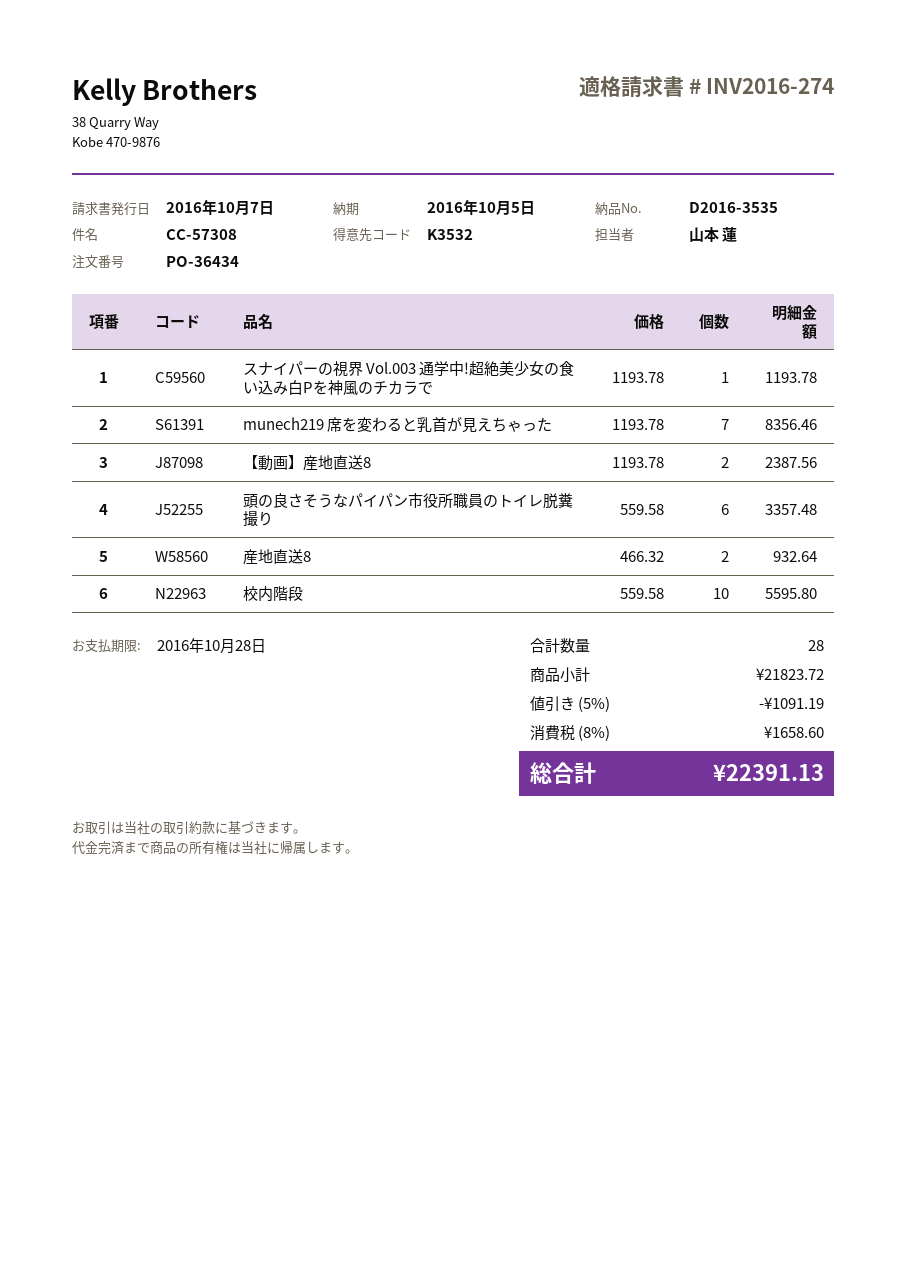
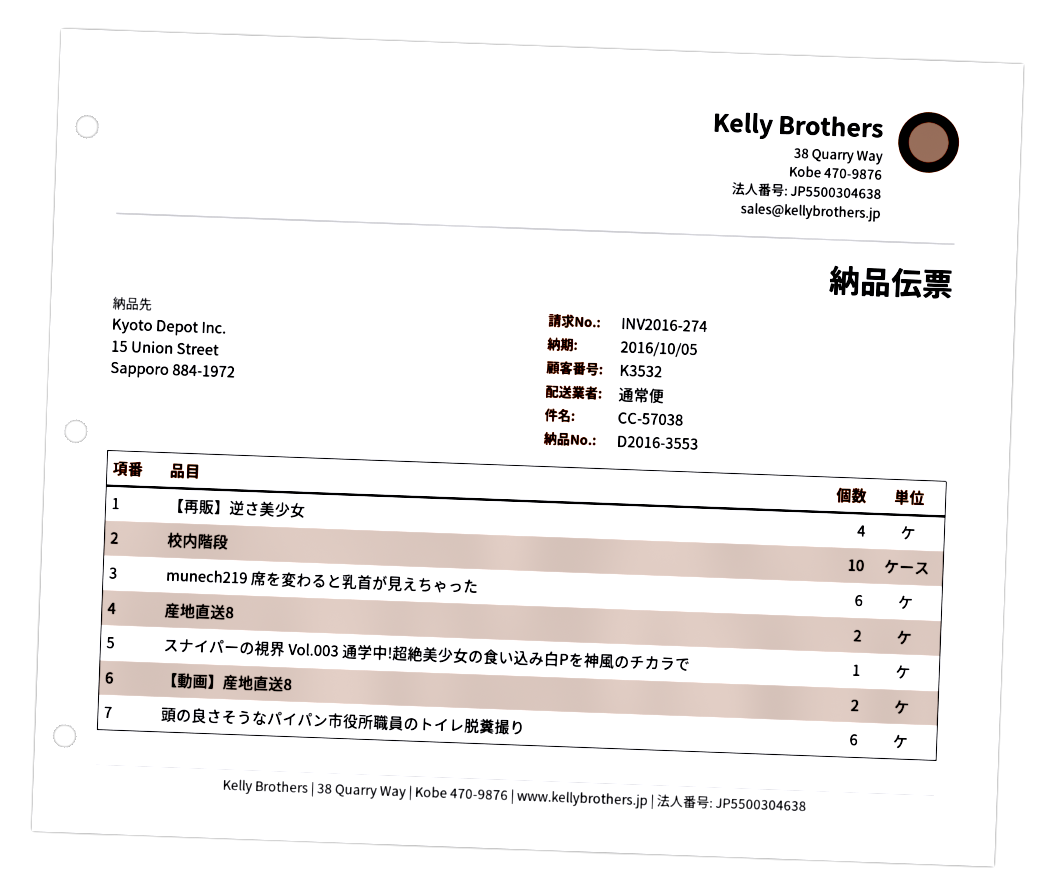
delivery note number: D2016-3535 -> D2016-3553
reference: CC-57308 -> CC-57038
munech219 席を変わると乳首が見えちゃった: 7 -> 6
【再販】逆さ美少女: none -> 4

